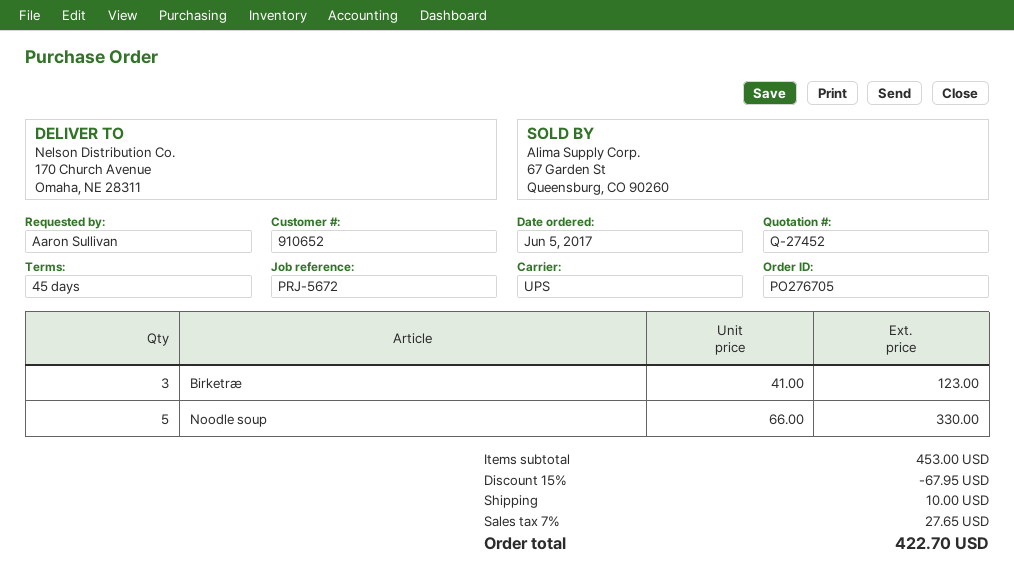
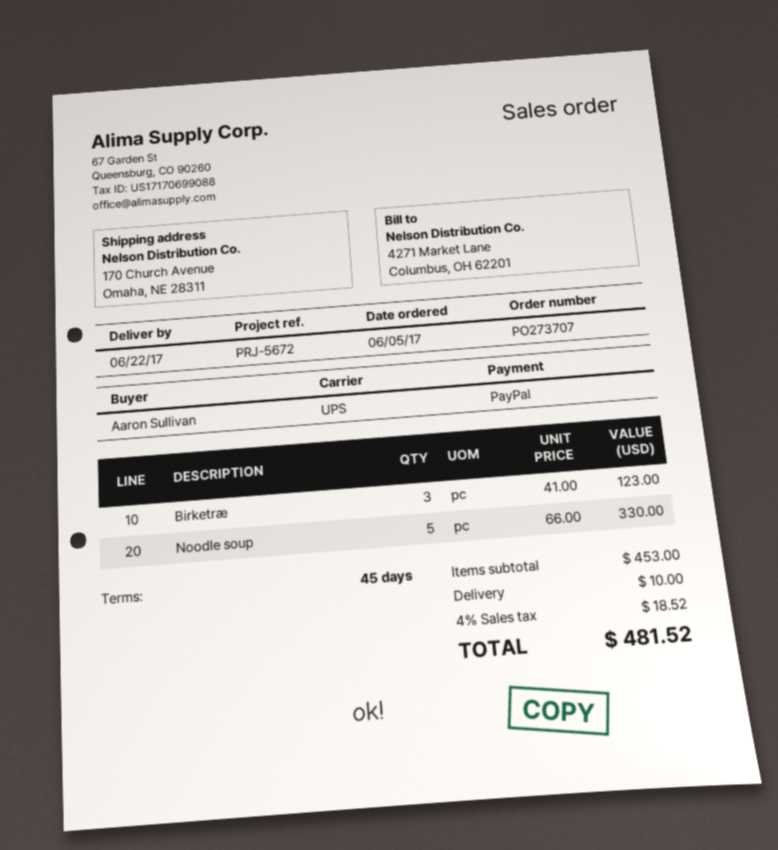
order number: PO276705 -> PO273707
discount: 15% = 67.95 -> none
tax: 7% = 27.65 -> 4% = 18.52
total: 422.70 -> 481.52

